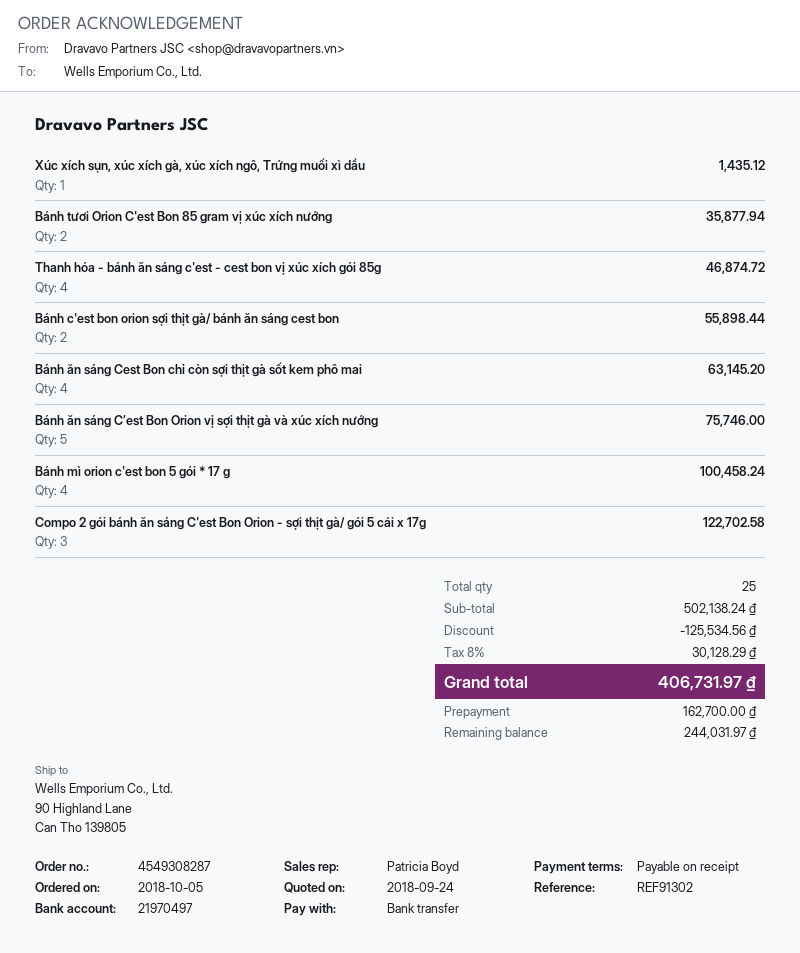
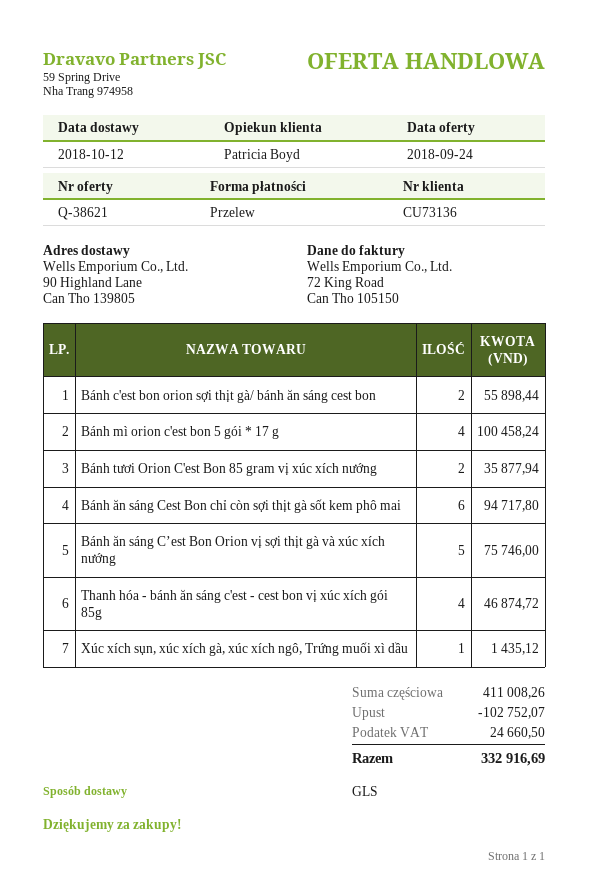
Bánh ăn sáng Cest Bon chỉ còn sợi thịt gà sốt kem phô mai: 4 for 63145.20 -> 6 for 94717.80
Compo 2 gói bánh ăn sáng C'est Bon Orion - sợi thịt gà/ gói 5 cái x 17g: 3 for 122702.58 -> none
subtotal: 502138.24 -> 411008.26
discount: 125534.56 -> 102752.07
tax: 30128.29 -> 24660.50
total: 406731.97 -> 332916.69

